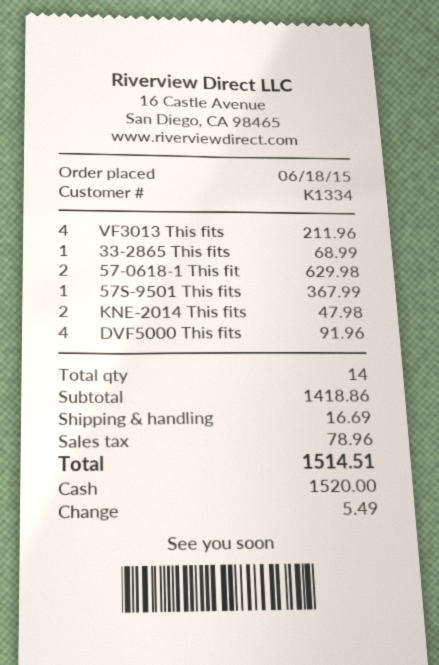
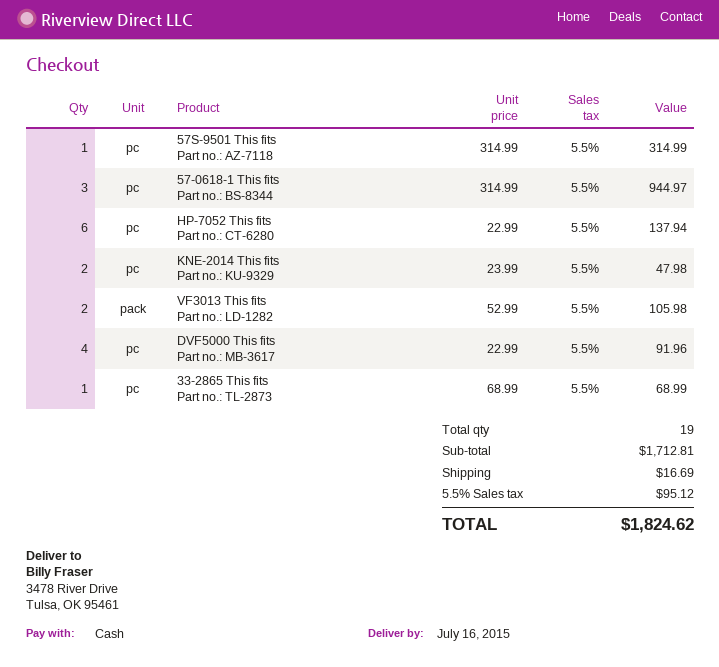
VF3013 This fits: 4 for 211.96 -> 2 for 105.98
57-0618-1 This fit: 2 for 629.98 -> 3 for 944.97
57S-9501 This fits: 1 for 367.99 -> 1 for 314.99
HP-7052 This fits: none -> 6 for 137.94
total quantity: 14 -> 19
subtotal: 1418.86 -> 1712.81
tax: 78.96 -> 95.12
total: 1514.51 -> 1824.62

